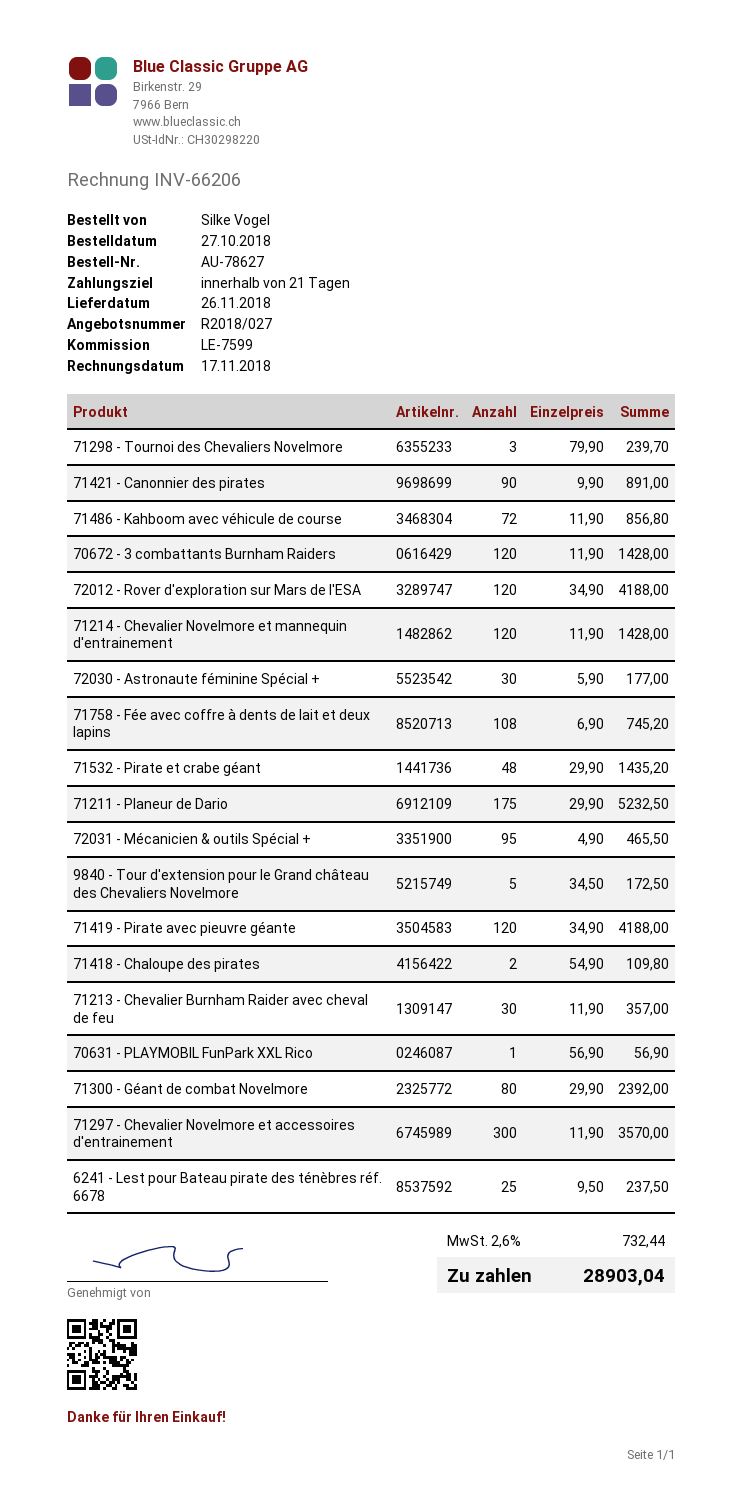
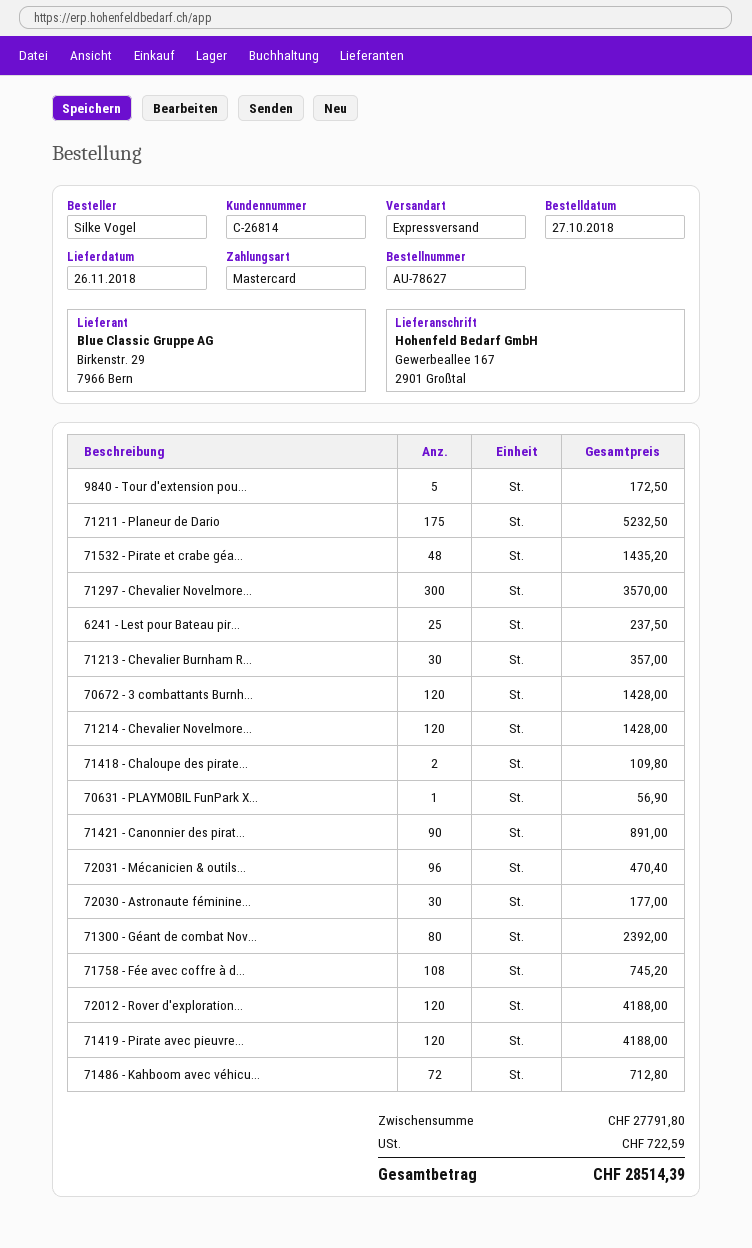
71298 - Tournoi des Chevaliers Novelmore: 3 for 239.70 -> none
71486 - Kahboom avec véhicule de course: 72 for 856.80 -> 72 for 712.80
72031 - Mécanicien & outils Spécial +: 95 for 465.50 -> 96 for 470.40
tax: 732.44 -> 722.59
total: 28903.04 -> 28514.39

